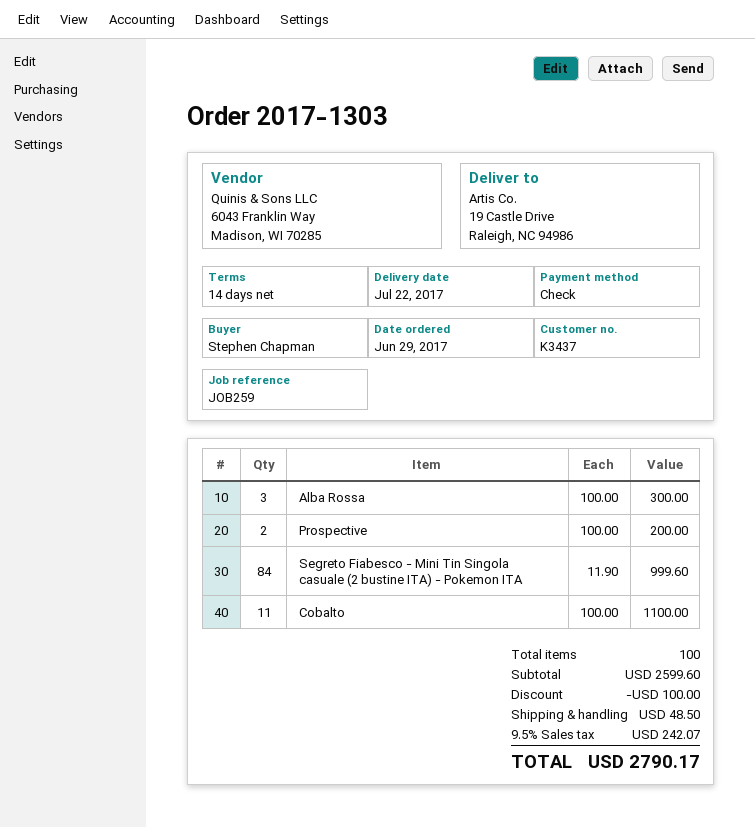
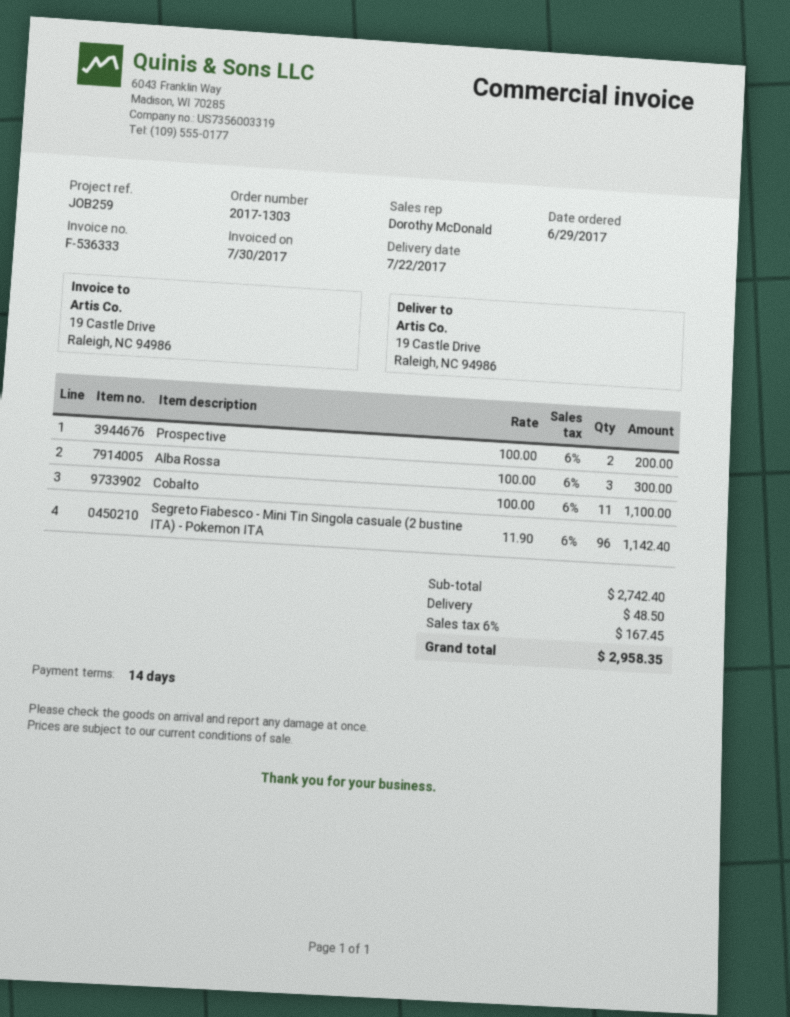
Segreto Fiabesco - Mini Tin Singola casuale (2 bustine ITA) - Pokemon ITA: 84 x 11.90 = 999.60 -> 96 x 11.90 = 1142.40
subtotal: 2599.60 -> 2742.40
discount: 100.00 -> none
tax: 9.5% = 242.07 -> 6% = 167.45
total: 2790.17 -> 2958.35

